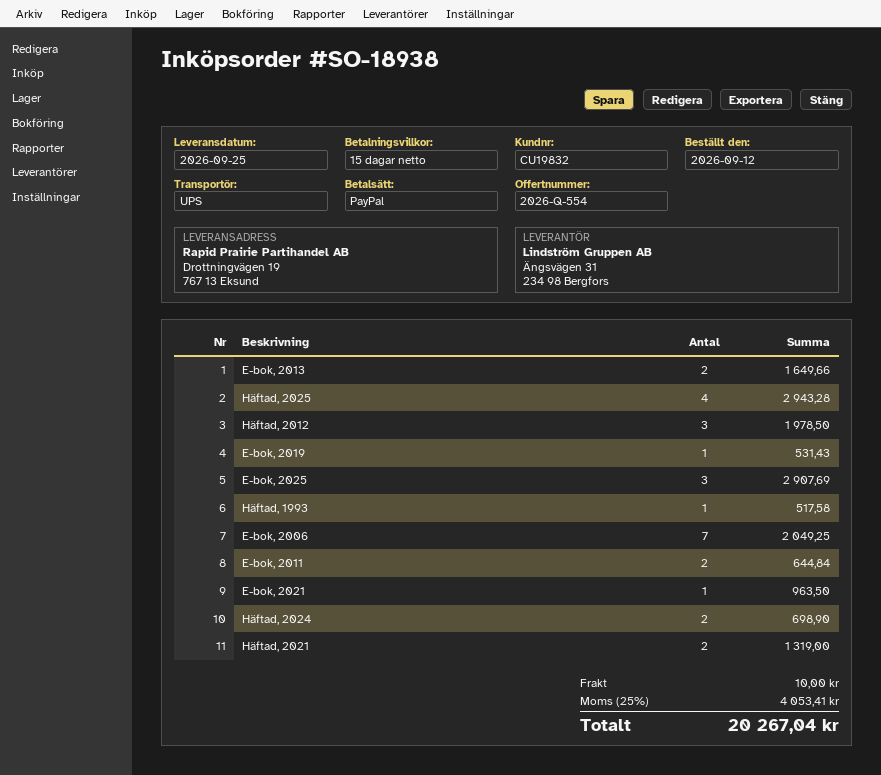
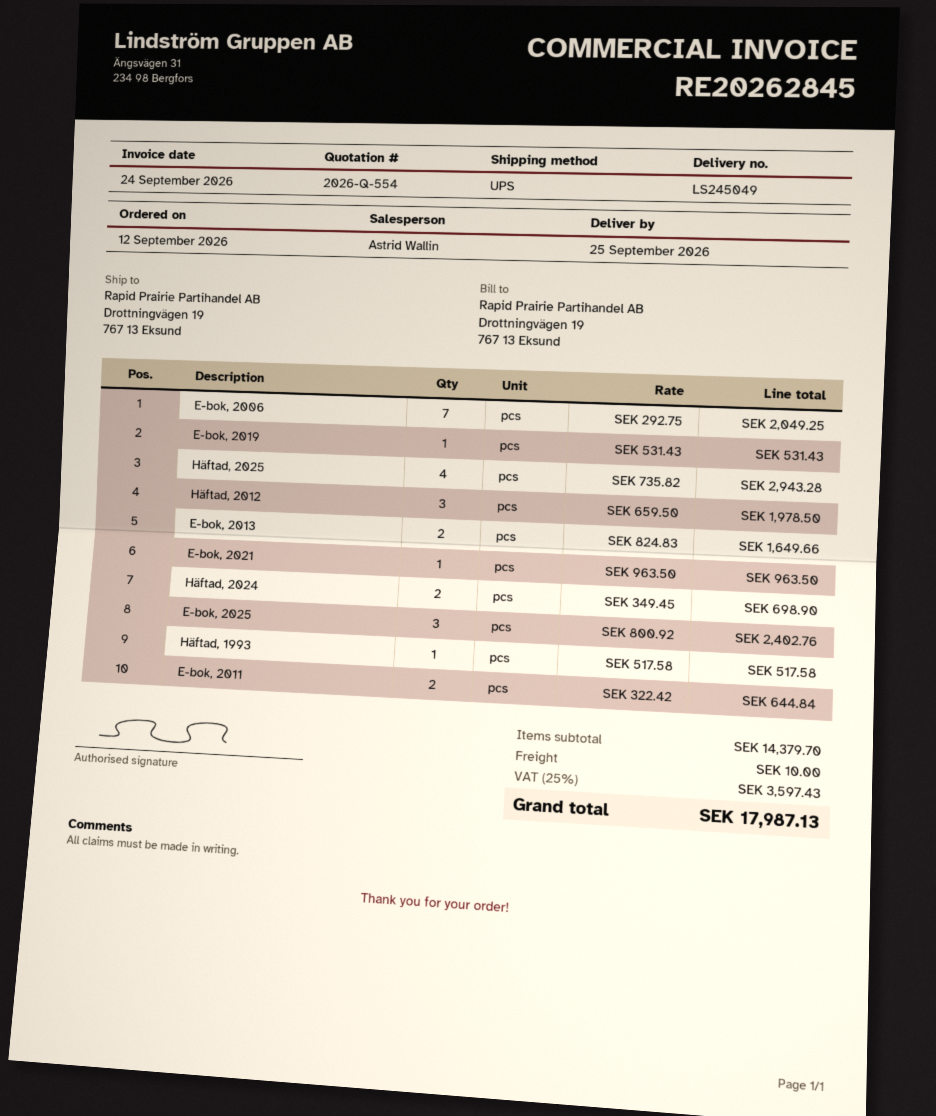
E-bok, 2025: 3 for 2907.69 -> 3 for 2402.76
Häftad, 2021: 2 for 1319.00 -> none
tax: 25% = 4053.41 -> 25% = 3597.43
total: 20267.04 -> 17987.13

